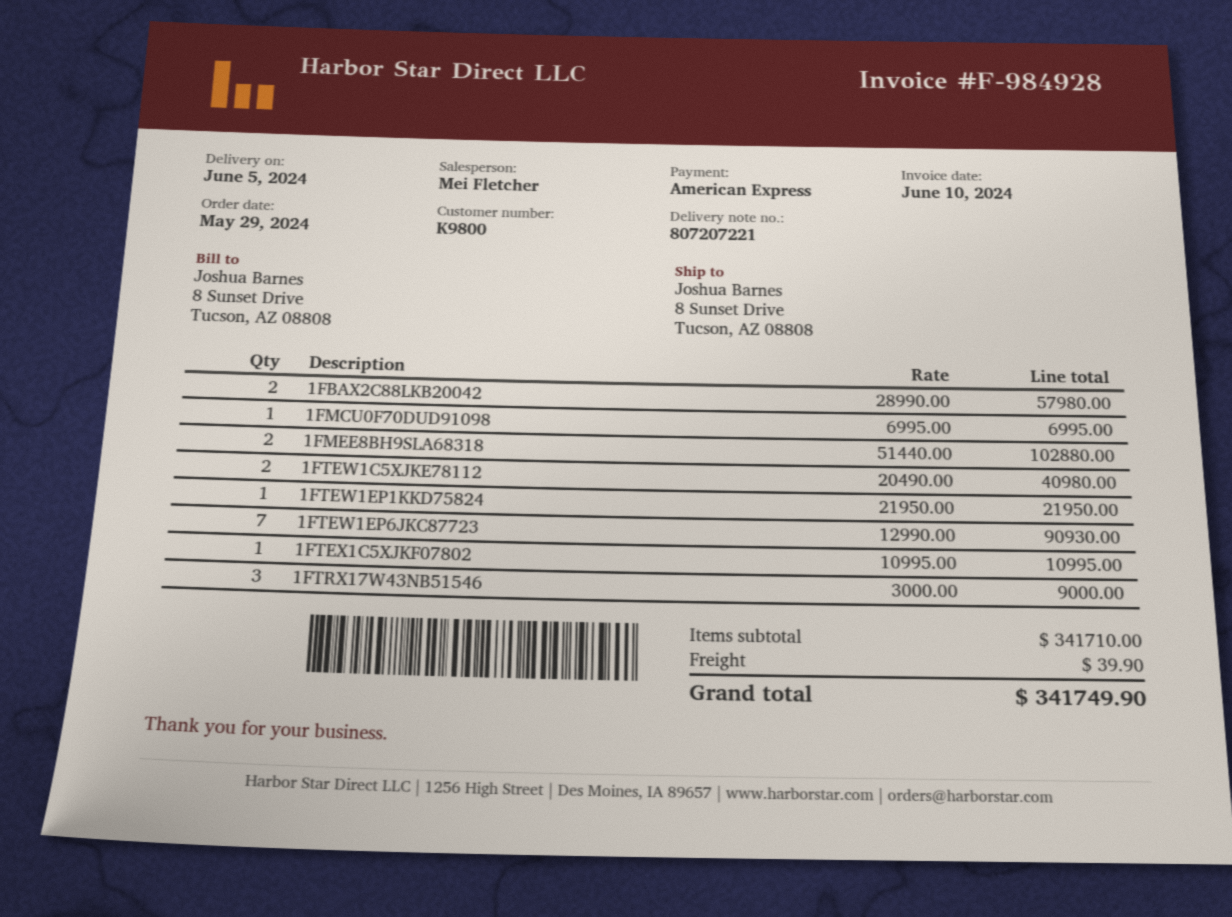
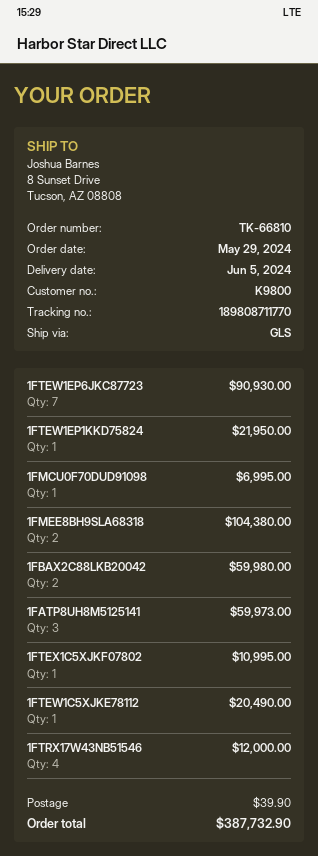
1FBAX2C88LKB20042: 2 for 57980.00 -> 2 for 59980.00
1FMEE8BH9SLA68318: 2 for 102880.00 -> 2 for 104380.00
1FTEW1C5XJKE78112: 2 for 40980.00 -> 1 for 20490.00
1FTRX17W43NB51546: 3 for 9000.00 -> 4 for 12000.00
1FATP8UH8M5125141: none -> 3 for 59973.00
total: 341749.90 -> 387732.90

